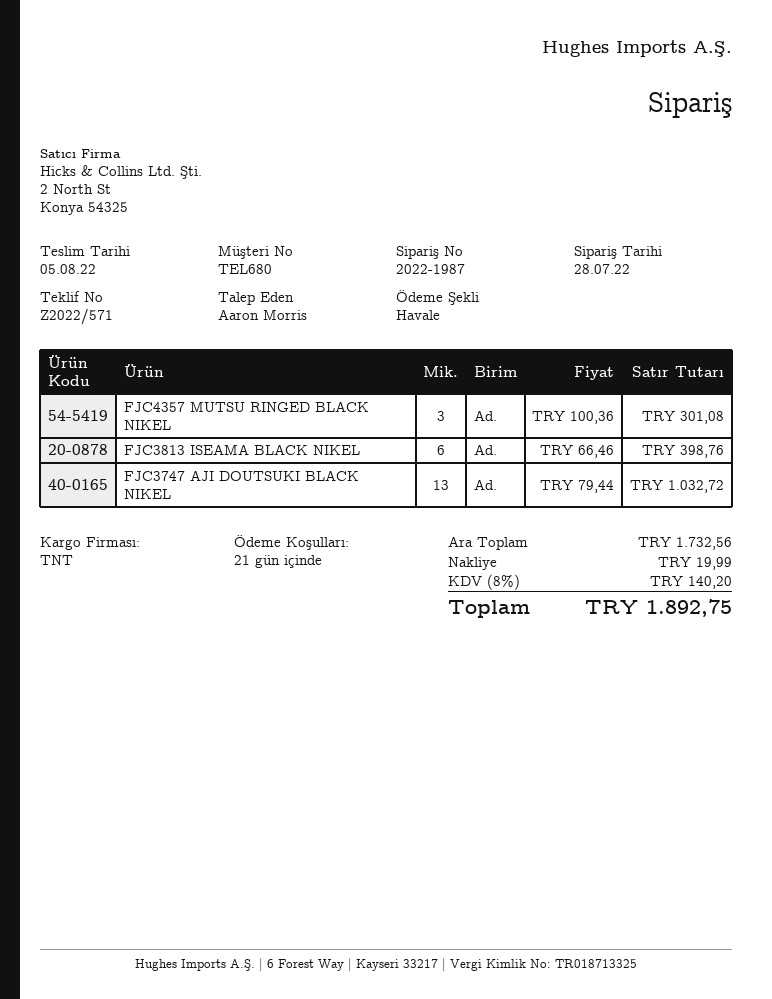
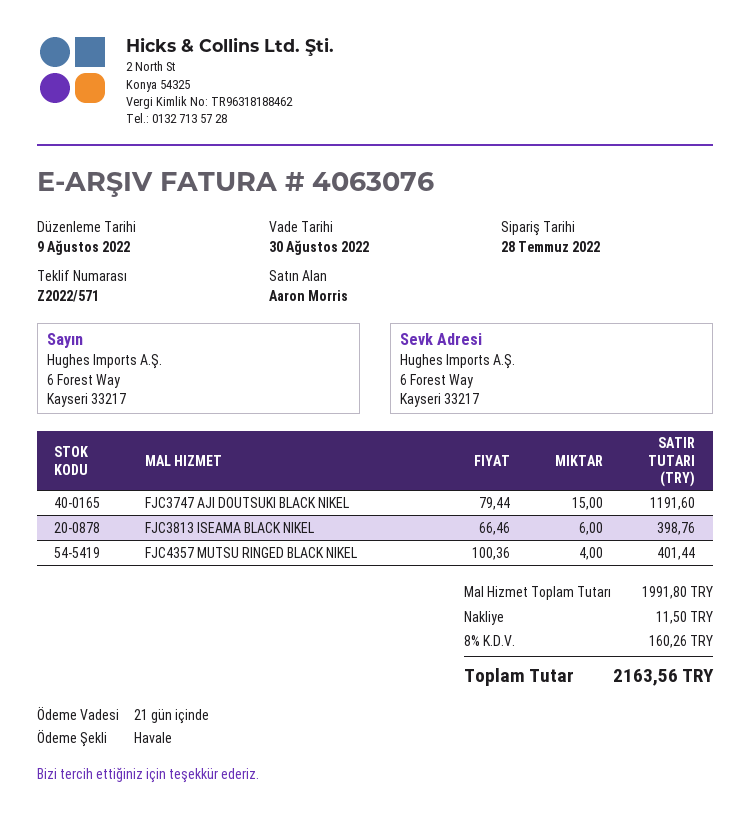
FJC4357 MUTSU RINGED BLACK NIKEL: 3 x 100.36 = 301.08 -> 4 x 100.36 = 401.44
FJC3747 AJI DOUTSUKI BLACK NIKEL: 13 x 79.44 = 1032.72 -> 15 x 79.44 = 1191.60
subtotal: 1732.56 -> 1991.80
shipping: 19.99 -> 11.50
tax: 8% = 140.20 -> 8% = 160.26
total: 1892.75 -> 2163.56

